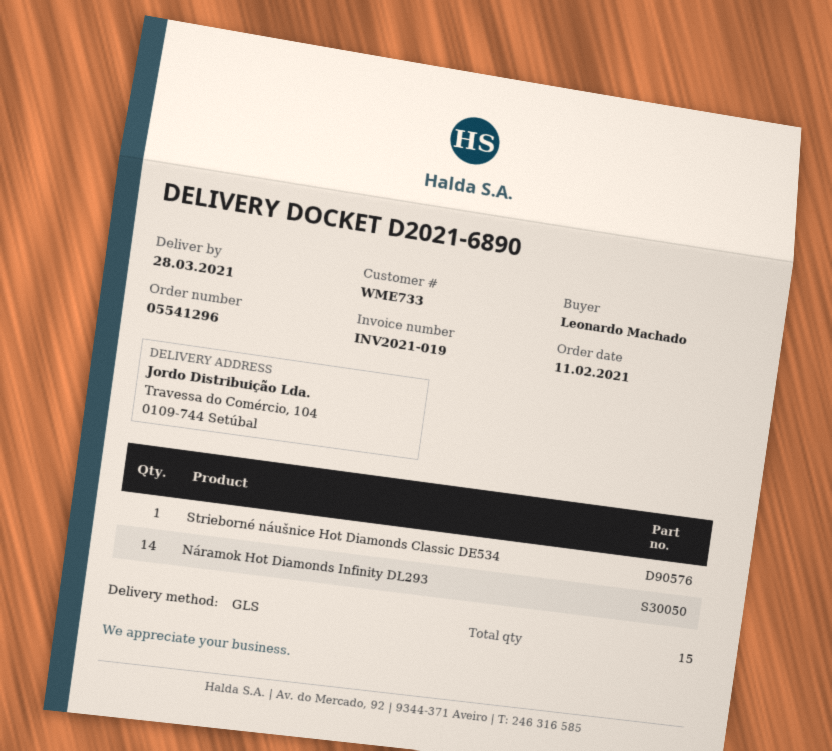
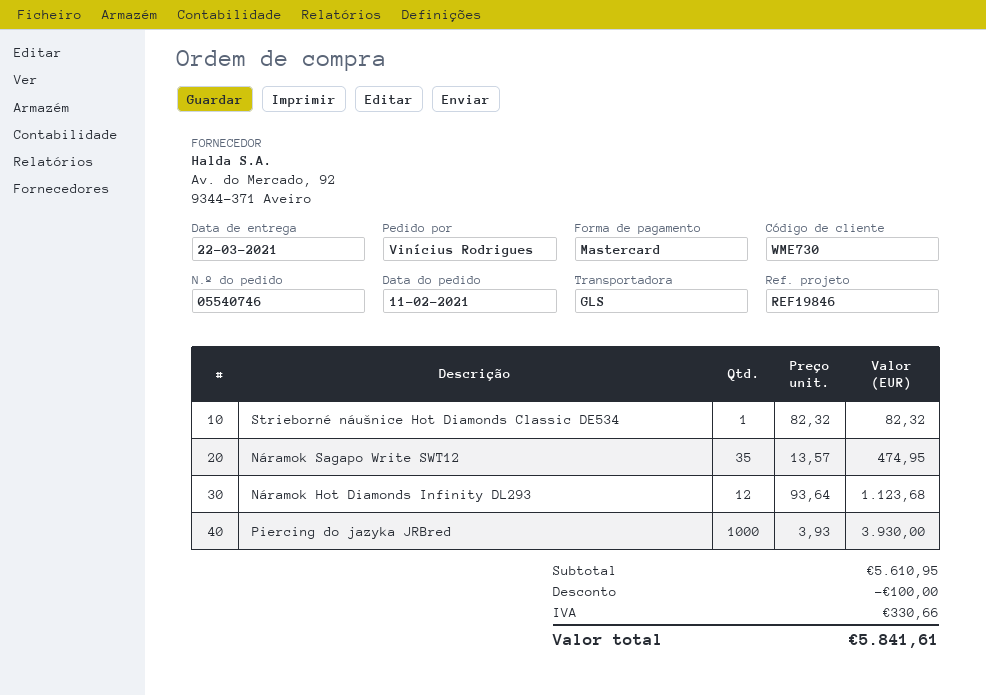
order number: 05541296 -> 05540746
delivery date: 2021-03-28 -> 2021-03-22
customer number: WME733 -> WME730
ordered by: Leonardo Machado -> Vinícius Rodrigues
Náramok Hot Diamonds Infinity DL293: 14 -> 12
Náramok Sagapo Write SWT12: none -> 35
Piercing do jazyka JRBred: none -> 1000

